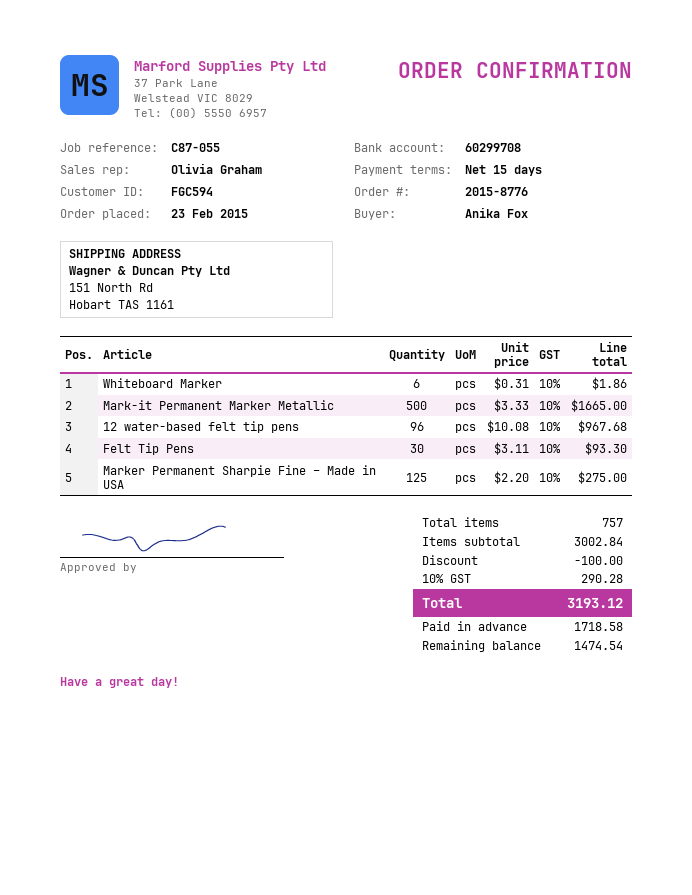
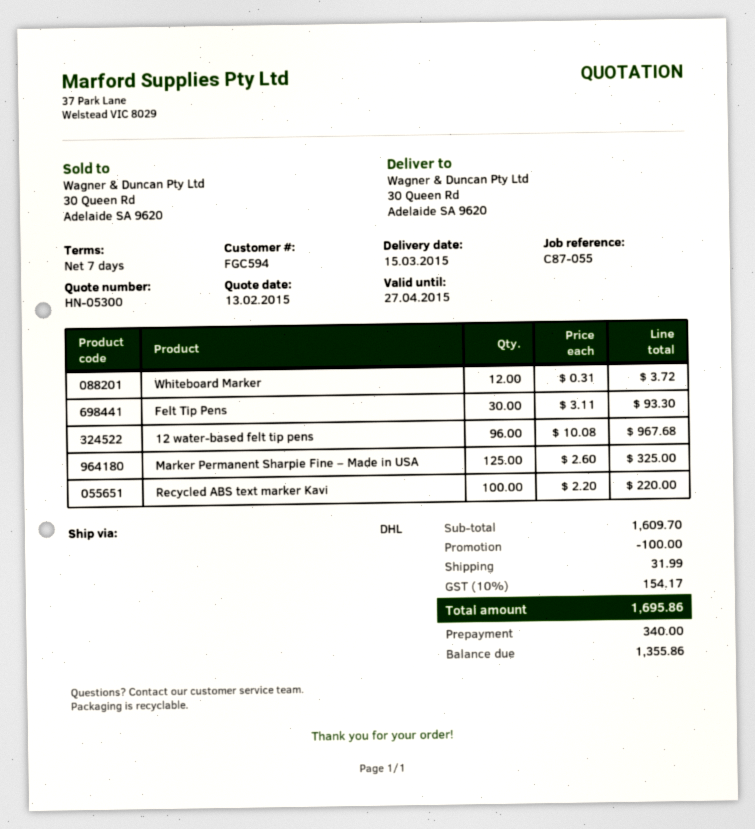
payment terms: 15 days -> 7 days
ship to: 151 North Rd, Hobart TAS 1161 -> 30 Queen Rd, Adelaide SA 9620
Whiteboard Marker: 6 x 0.31 = 1.86 -> 12 x 0.31 = 3.72
Mark-it Permanent Marker Metallic: 500 x 3.33 = 1665.00 -> none
Marker Permanent Sharpie Fine – Made in USA: 125 x 2.20 = 275.00 -> 125 x 2.60 = 325.00
Recycled ABS text marker Kavi: none -> 100 x 2.20 = 220.00
subtotal: 3002.84 -> 1609.70
shipping: none -> 31.99
tax: 10% = 290.28 -> 10% = 154.17
total: 3193.12 -> 1695.86
deposit: 1718.58 -> 340.00
balance: 1474.54 -> 1355.86

